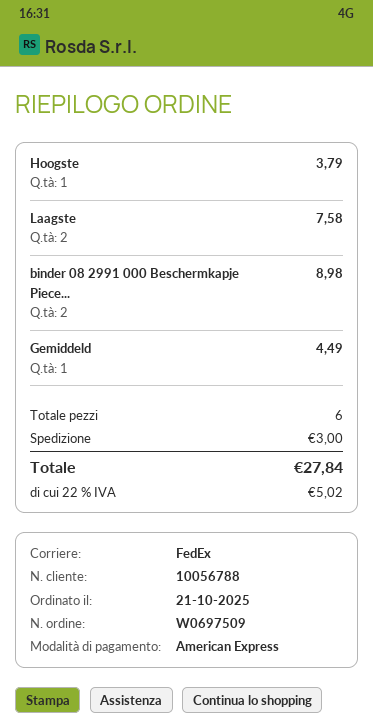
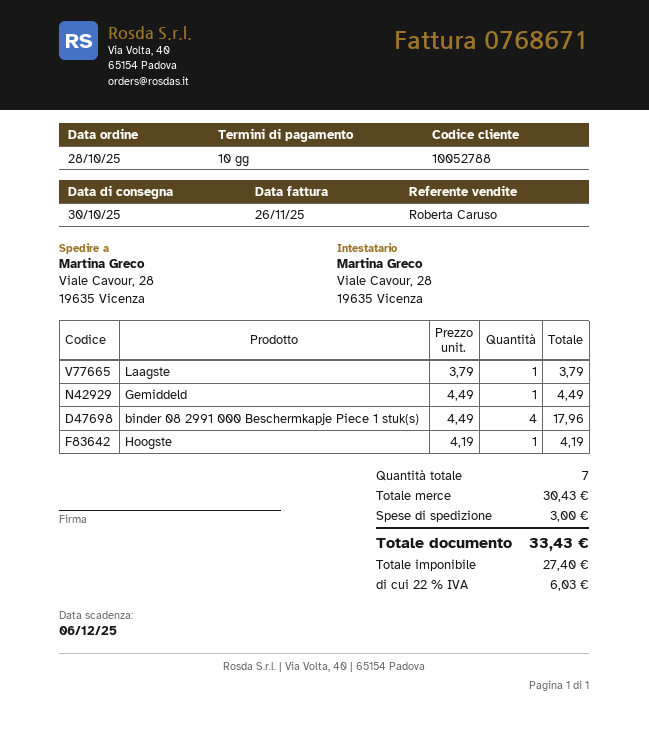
order date: 2025-10-21 -> 2025-10-28
customer number: 10056788 -> 10052788
Hoogste: 1 for 3.79 -> 1 for 4.19
Laagste: 2 for 7.58 -> 1 for 3.79
binder 08 2991 000 Beschermkapje Piece...: 2 for 8.98 -> 4 for 17.96
total quantity: 6 -> 7
tax: 22% = 5.02 -> 22% = 6.03
total: 27.84 -> 33.43

